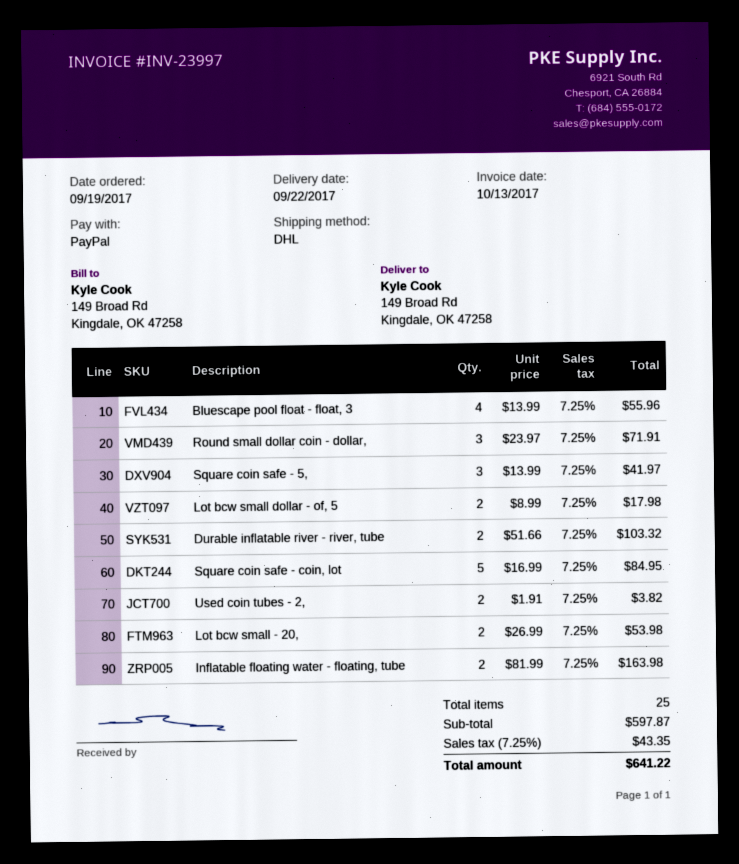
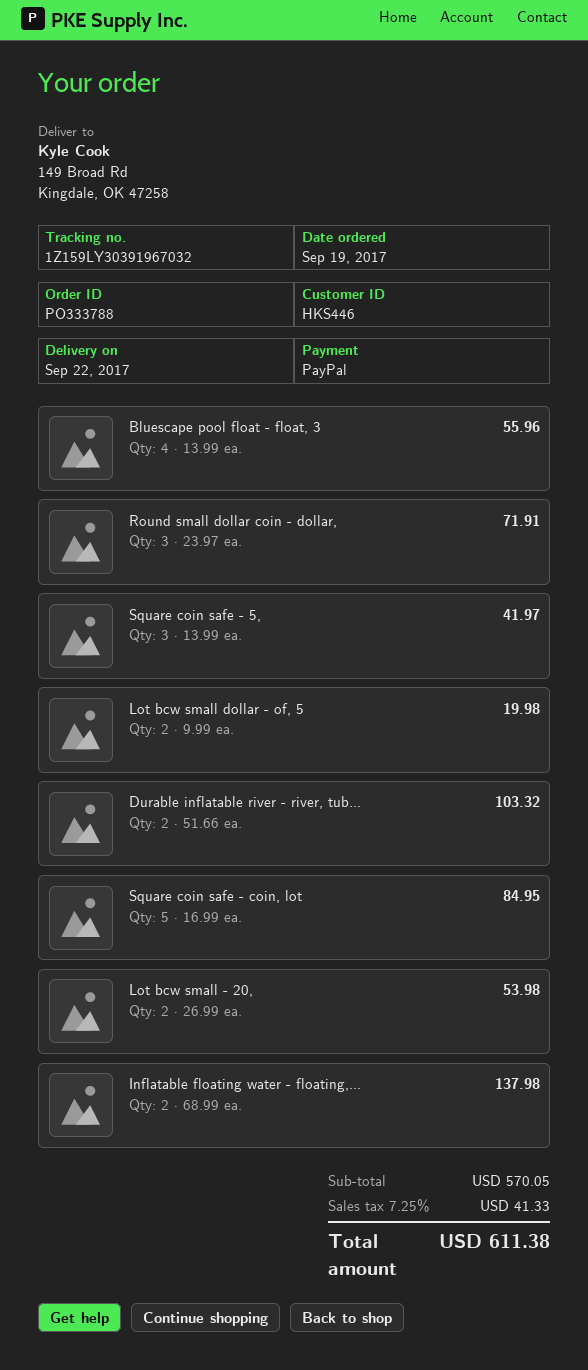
Lot bcw small dollar - of, 5: 2 x 8.99 = 17.98 -> 2 x 9.99 = 19.98
Used coin tubes - 2,: 2 x 1.91 = 3.82 -> none
Inflatable floating water - floating, tube: 2 x 81.99 = 163.98 -> 2 x 68.99 = 137.98
subtotal: 597.87 -> 570.05
tax: 7.25% = 43.35 -> 7.25% = 41.33
total: 641.22 -> 611.38

